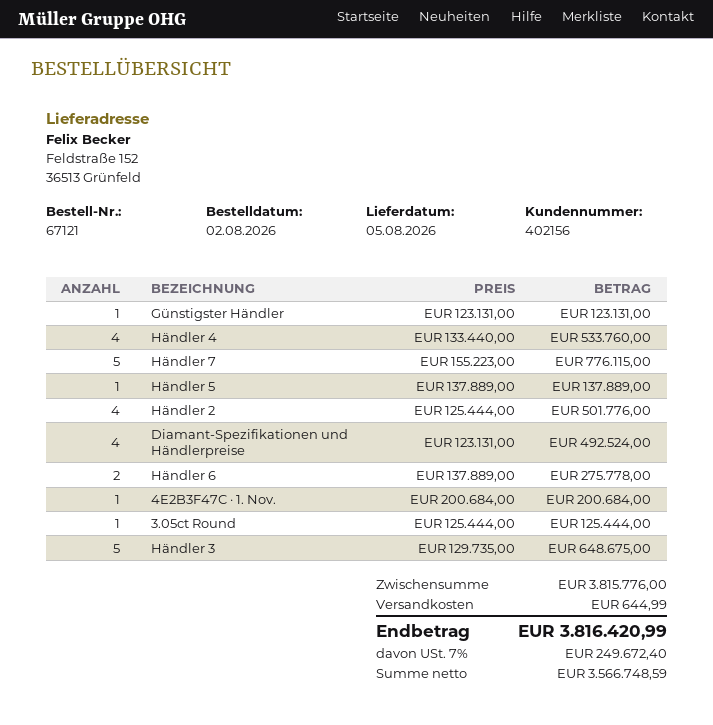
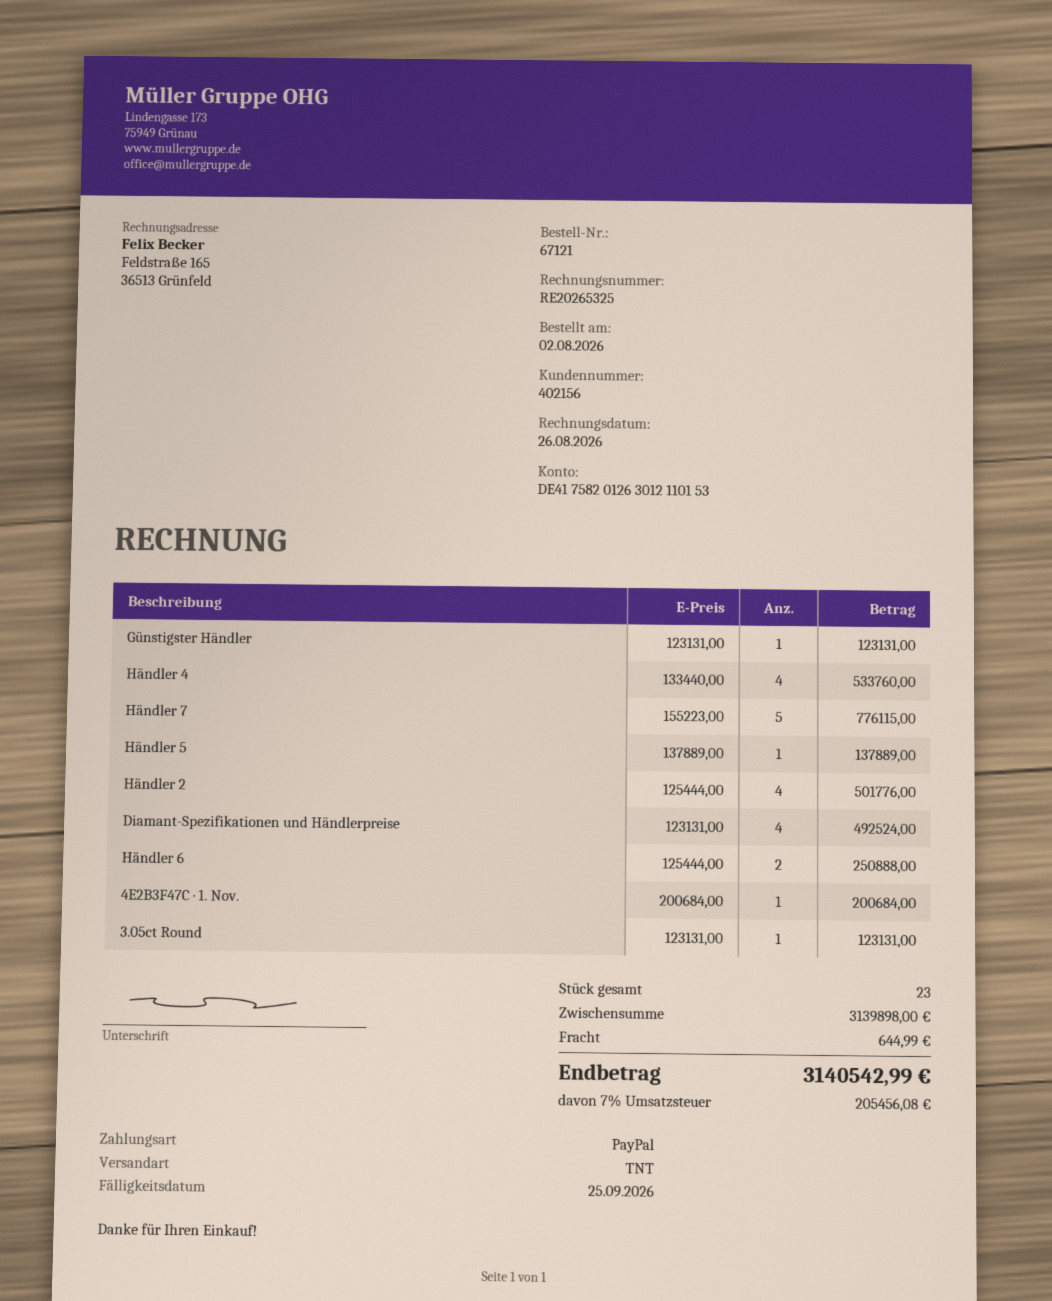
Händler 6: 2 x 137889.00 = 275778.00 -> 2 x 125444.00 = 250888.00
3.05ct Round: 1 x 125444.00 = 125444.00 -> 1 x 123131.00 = 123131.00
Händler 3: 5 x 129735.00 = 648675.00 -> none
subtotal: 3815776.00 -> 3139898.00
tax: 7% = 249672.40 -> 7% = 205456.08
total: 3816420.99 -> 3140542.99

